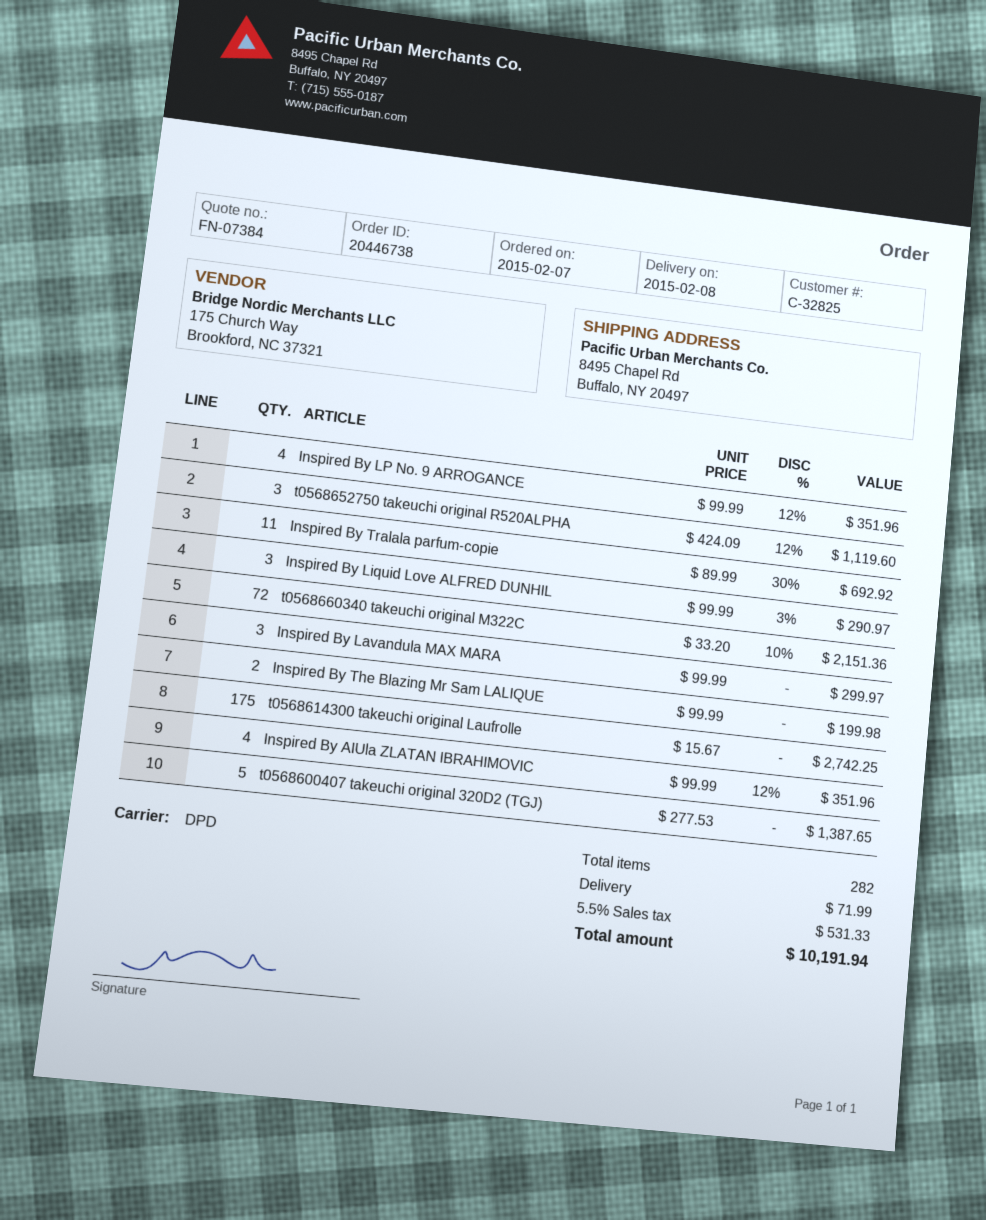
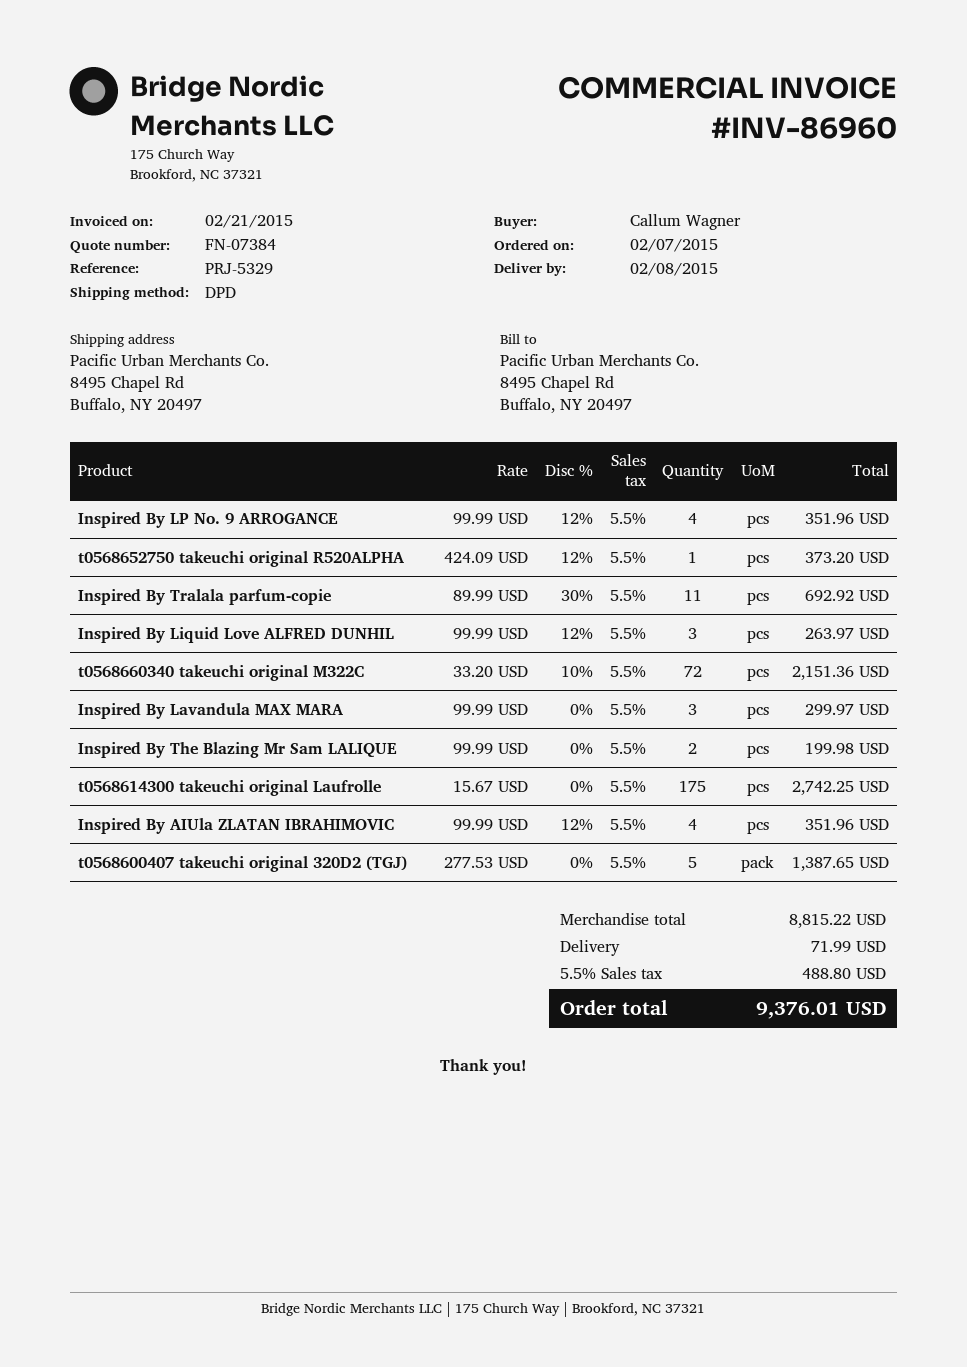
t0568652750 takeuchi original R520ALPHA: 3 x 424.09 - 12% = 1119.60 -> 1 x 424.09 - 12% = 373.20
Inspired By Liquid Love ALFRED DUNHIL: 3 x 99.99 - 3% = 290.97 -> 3 x 99.99 - 12% = 263.97
tax: 5.5% = 531.33 -> 5.5% = 488.80
total: 10191.94 -> 9376.01

